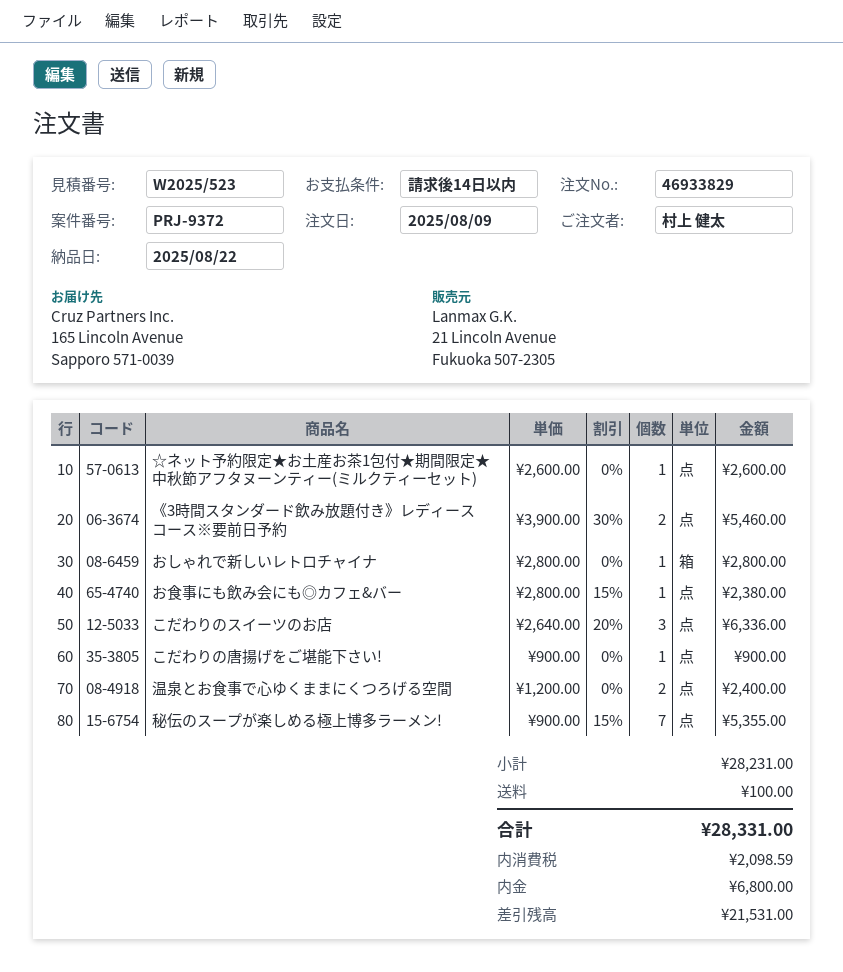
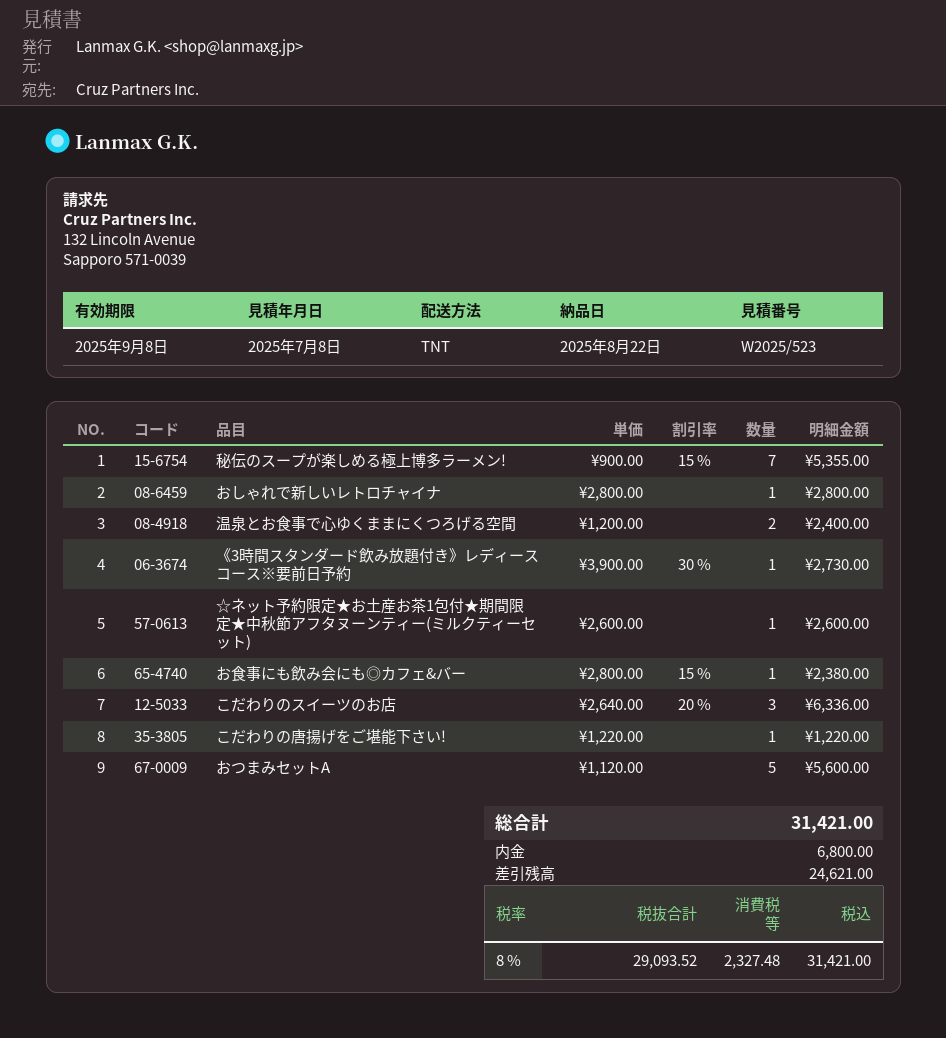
《3時間スタンダード飲み放題付き》レディースコース※要前日予約: 2 x 3900.00 - 30% = 5460.00 -> 1 x 3900.00 - 30% = 2730.00
こだわりの唐揚げをご堪能下さい!: 1 x 900.00 = 900.00 -> 1 x 1220.00 = 1220.00
おつまみセットA: none -> 5 x 1120.00 = 5600.00
shipping: 100.00 -> none
tax: 2098.59 -> 2327.48
total: 28331.00 -> 31421.00
balance: 21531.00 -> 24621.00

